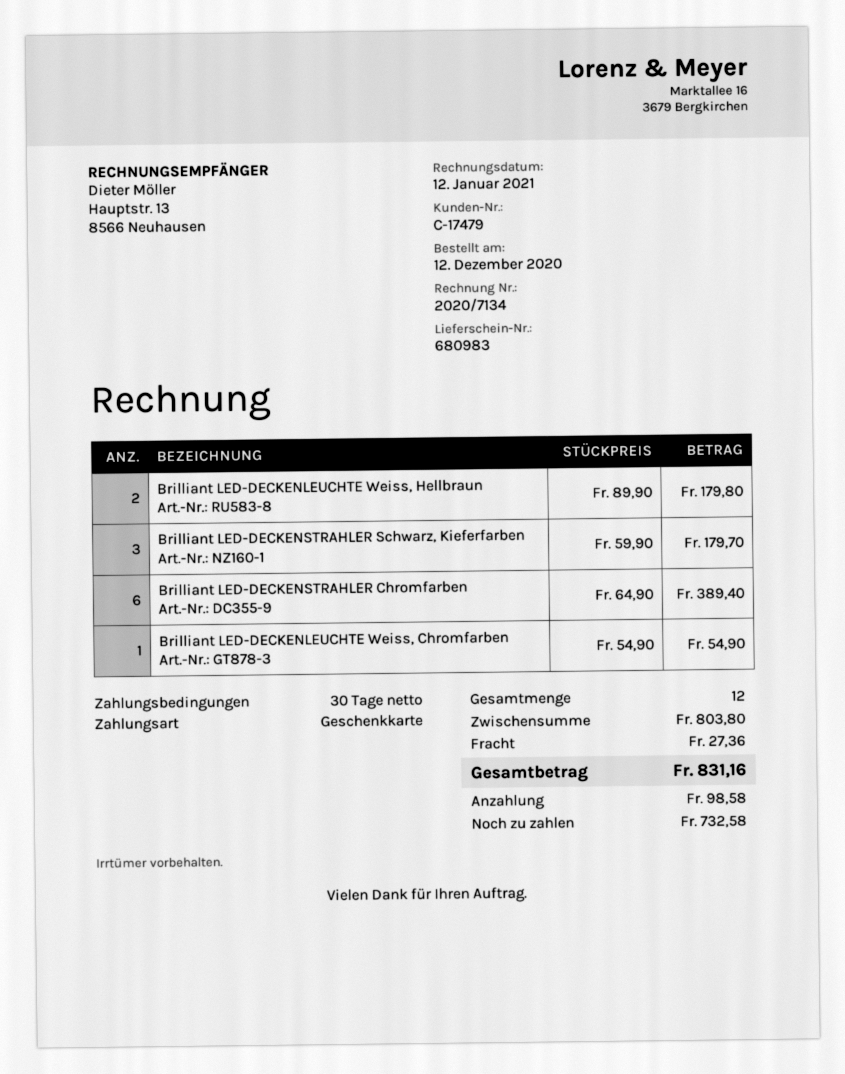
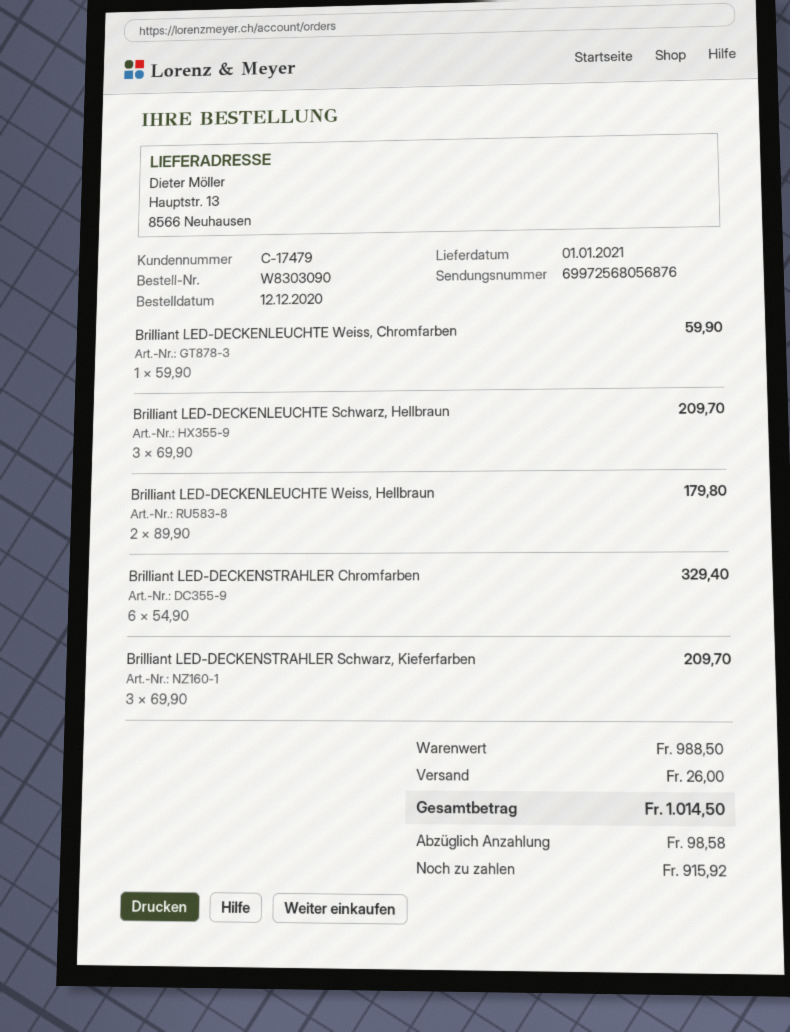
Brilliant LED-DECKENSTRAHLER Schwarz, Kieferfarben: 3 x 59.90 = 179.70 -> 3 x 69.90 = 209.70
Brilliant LED-DECKENSTRAHLER Chromfarben: 6 x 64.90 = 389.40 -> 6 x 54.90 = 329.40
Brilliant LED-DECKENLEUCHTE Weiss, Chromfarben: 1 x 54.90 = 54.90 -> 1 x 59.90 = 59.90
Brilliant LED-DECKENLEUCHTE Schwarz, Hellbraun: none -> 3 x 69.90 = 209.70
subtotal: 803.80 -> 988.50
shipping: 27.36 -> 26.00
total: 831.16 -> 1014.50
balance: 732.58 -> 915.92

